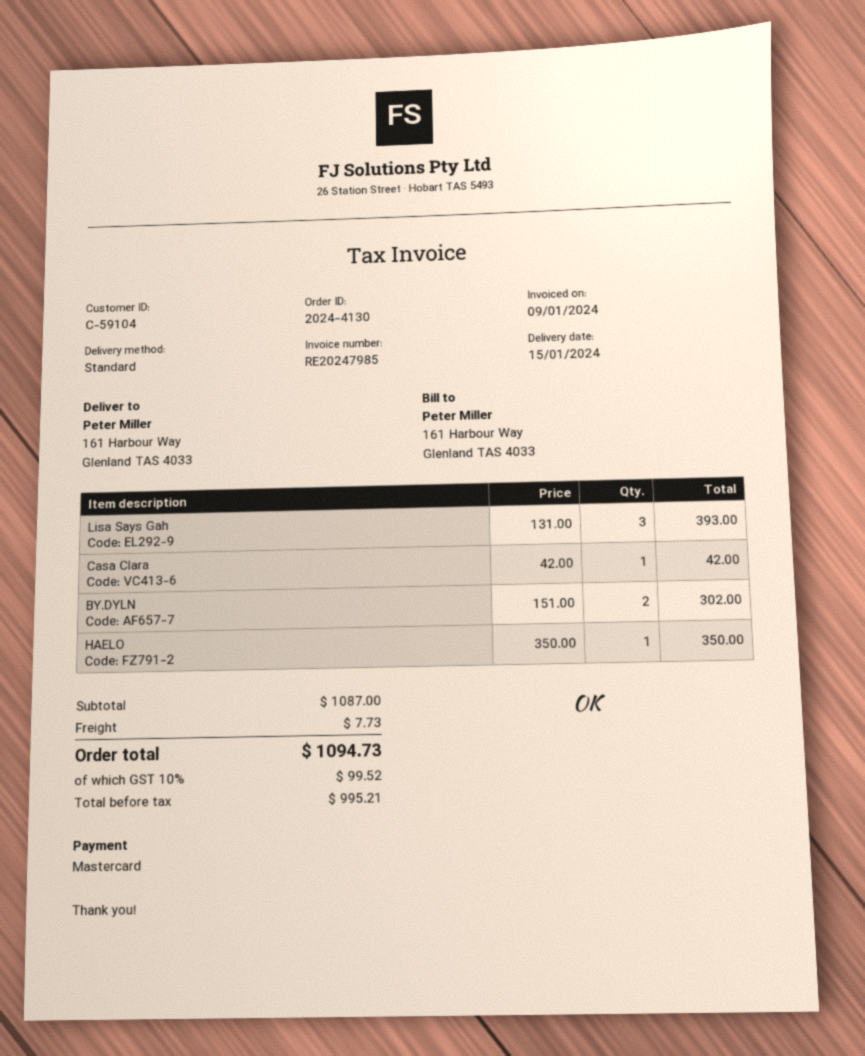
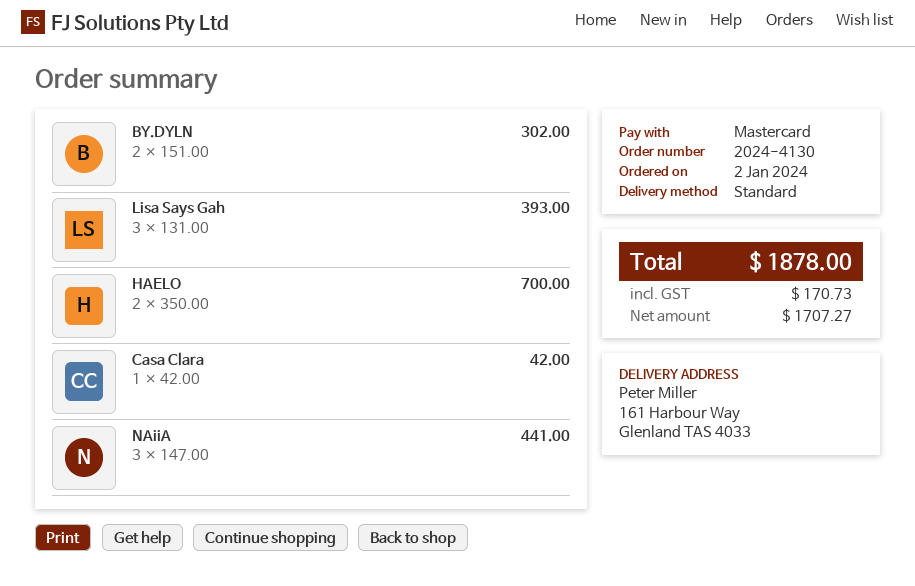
HAELO: 1 x 350.00 = 350.00 -> 2 x 350.00 = 700.00
NAiiA: none -> 3 x 147.00 = 441.00
shipping: 7.73 -> none
net: 995.21 -> 1707.27
tax: 99.52 -> 170.73
total: 1094.73 -> 1878.00

